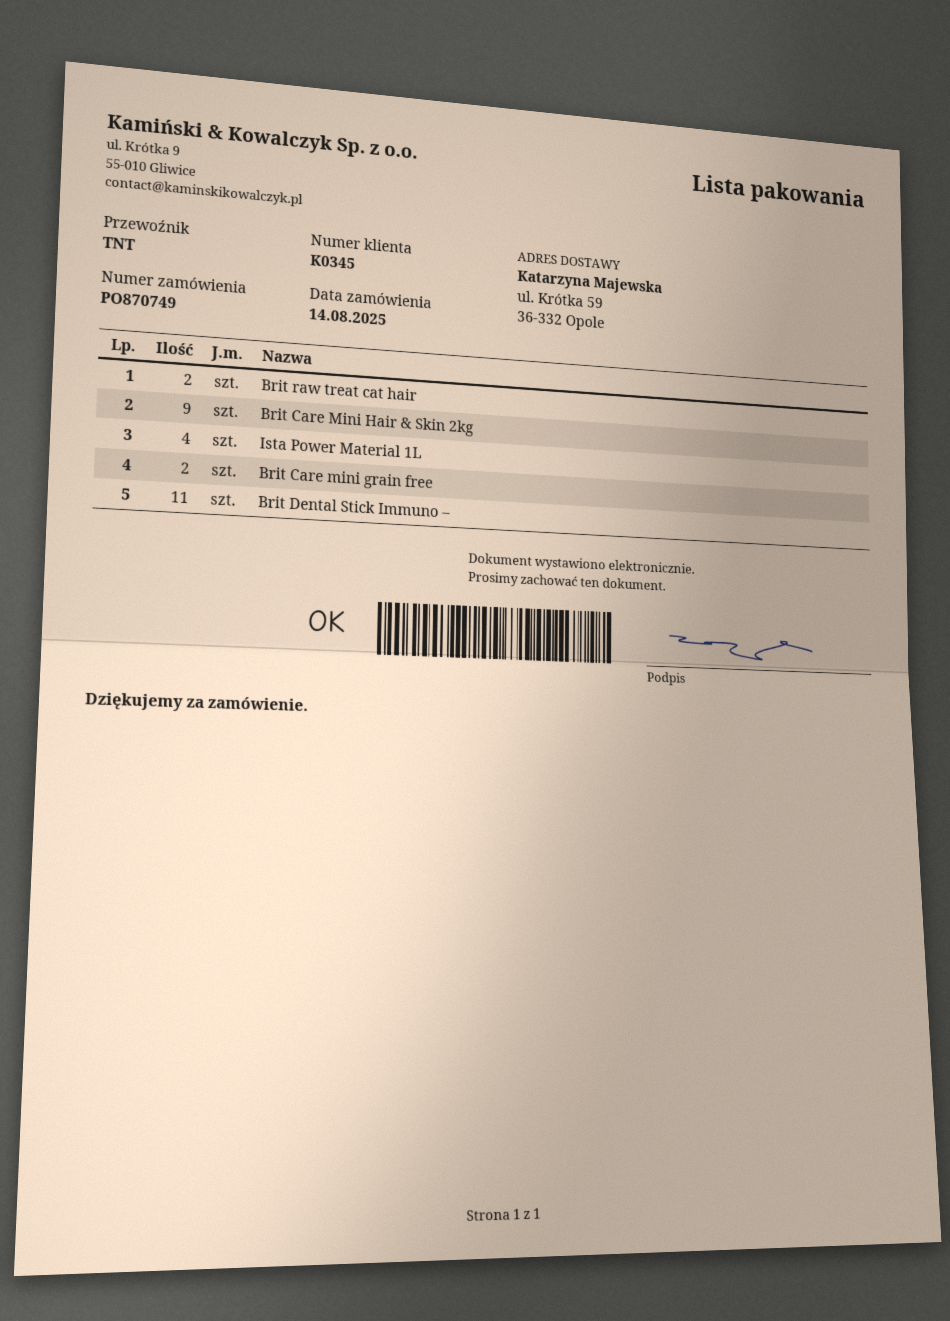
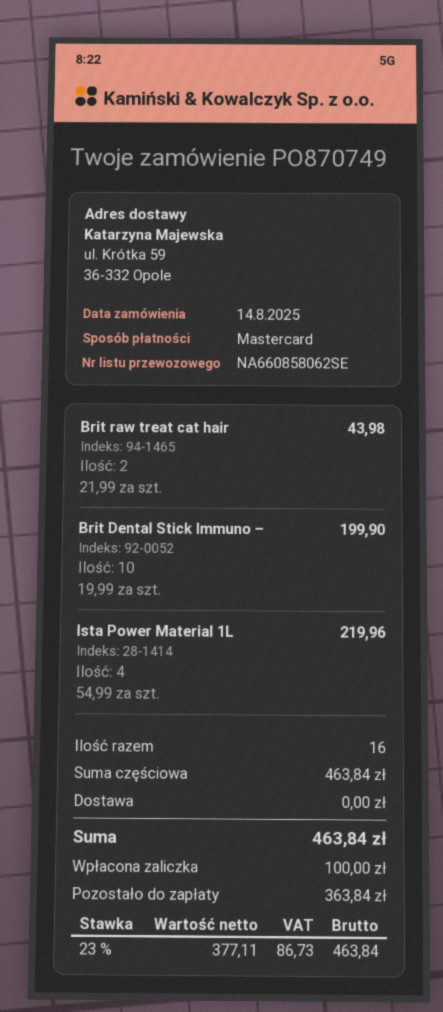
Brit Care Mini Hair & Skin 2kg: 9 -> none
Brit Care mini grain free: 2 -> none
Brit Dental Stick Immuno –: 11 -> 10

